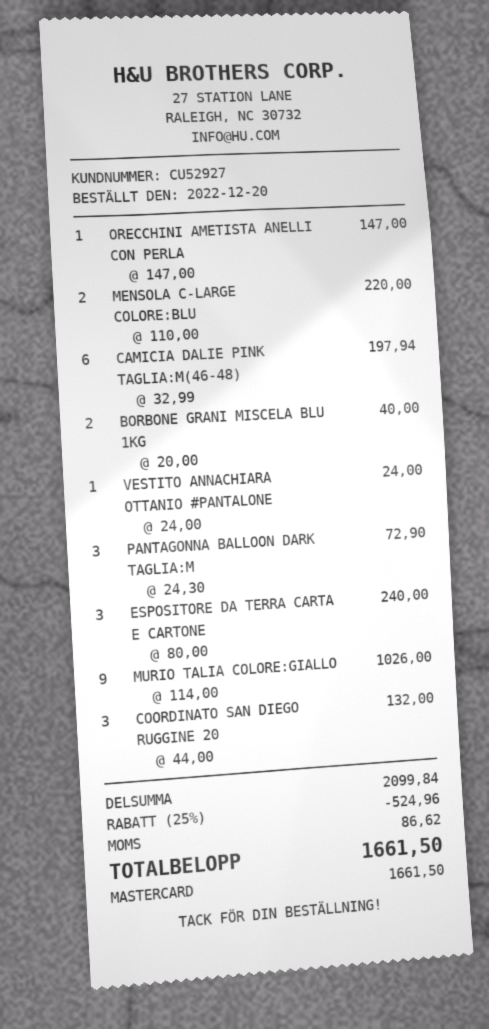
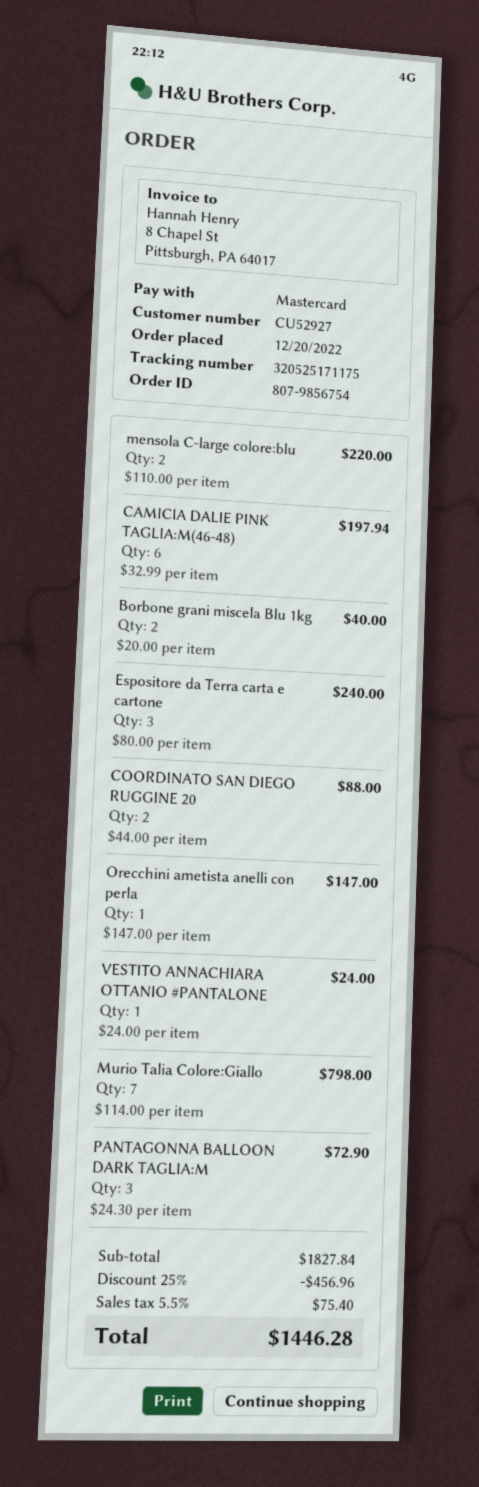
MURIO TALIA COLORE:GIALLO: 9 x 114.00 = 1026.00 -> 7 x 114.00 = 798.00
COORDINATO SAN DIEGO RUGGINE 20: 3 x 44.00 = 132.00 -> 2 x 44.00 = 88.00
subtotal: 2099.84 -> 1827.84
discount: 25% = 524.96 -> 25% = 456.96
tax: 86.62 -> 75.40
total: 1661.50 -> 1446.28

